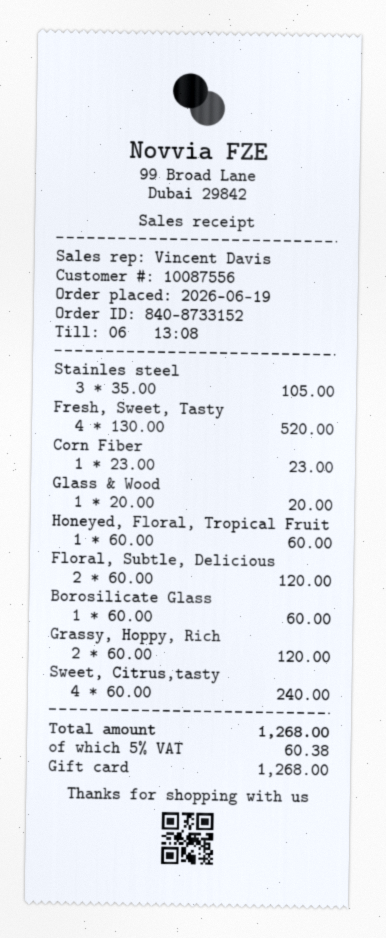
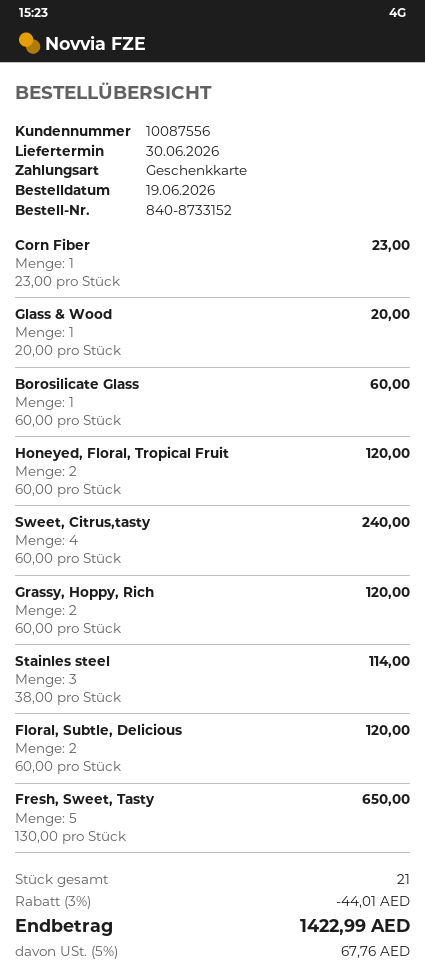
Stainles steel: 3 x 35.00 = 105.00 -> 3 x 38.00 = 114.00
Fresh, Sweet, Tasty: 4 x 130.00 = 520.00 -> 5 x 130.00 = 650.00
Honeyed, Floral, Tropical Fruit: 1 x 60.00 = 60.00 -> 2 x 60.00 = 120.00
discount: none -> 3% = 44.01
tax: 5% = 60.38 -> 5% = 67.76
total: 1268.00 -> 1422.99

